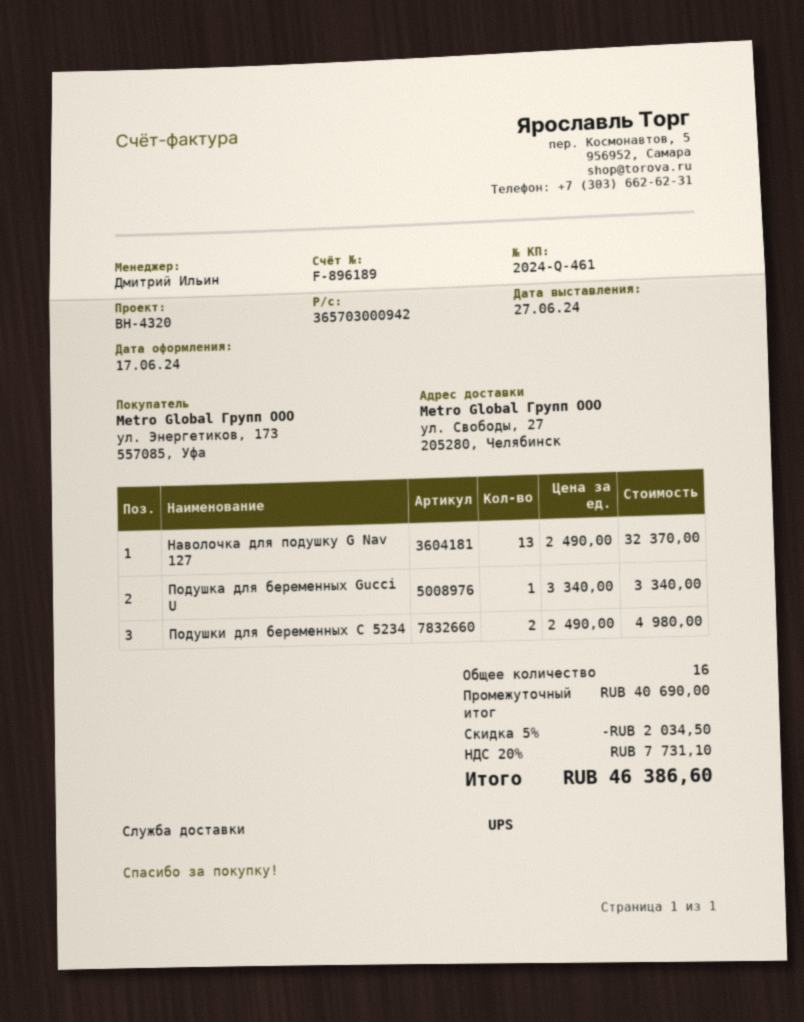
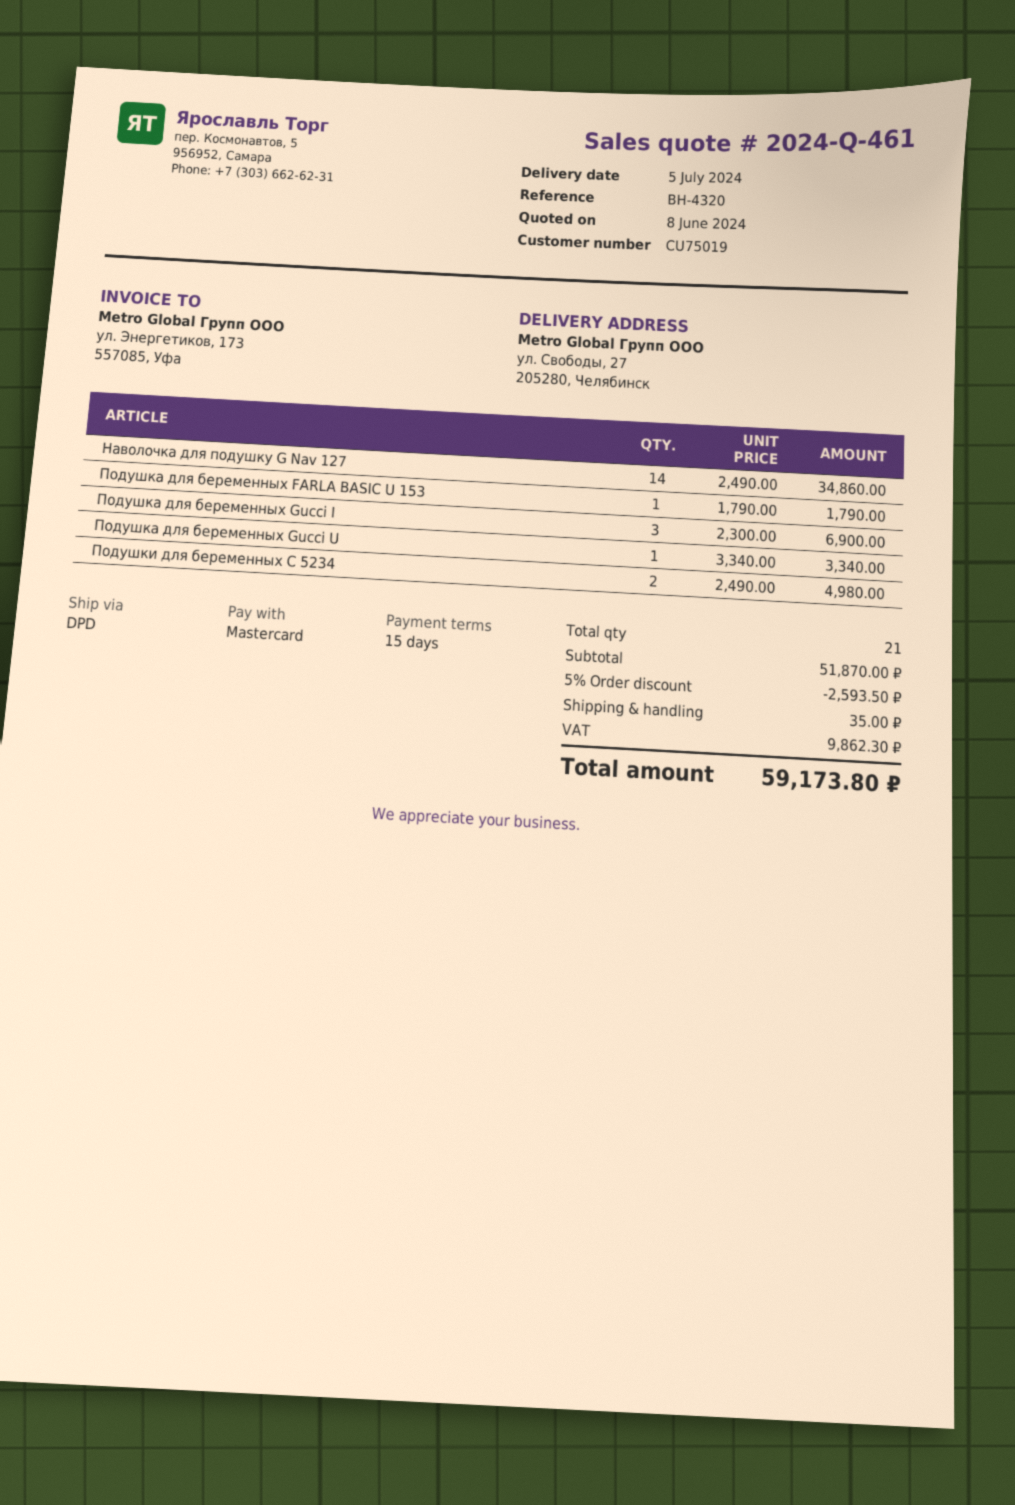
shipping method: UPS -> DPD
Наволочка для подушку G Nav 127: 13 x 2490.00 = 32370.00 -> 14 x 2490.00 = 34860.00
Подушка для беременных FARLA BASIC U 153: none -> 1 x 1790.00 = 1790.00
Подушка для беременных Gucci I: none -> 3 x 2300.00 = 6900.00
total quantity: 16 -> 21
subtotal: 40690.00 -> 51870.00
discount: 5% = 2034.50 -> 5% = 2593.50
shipping: none -> 35.00
tax: 7731.10 -> 9862.30
total: 46386.60 -> 59173.80

